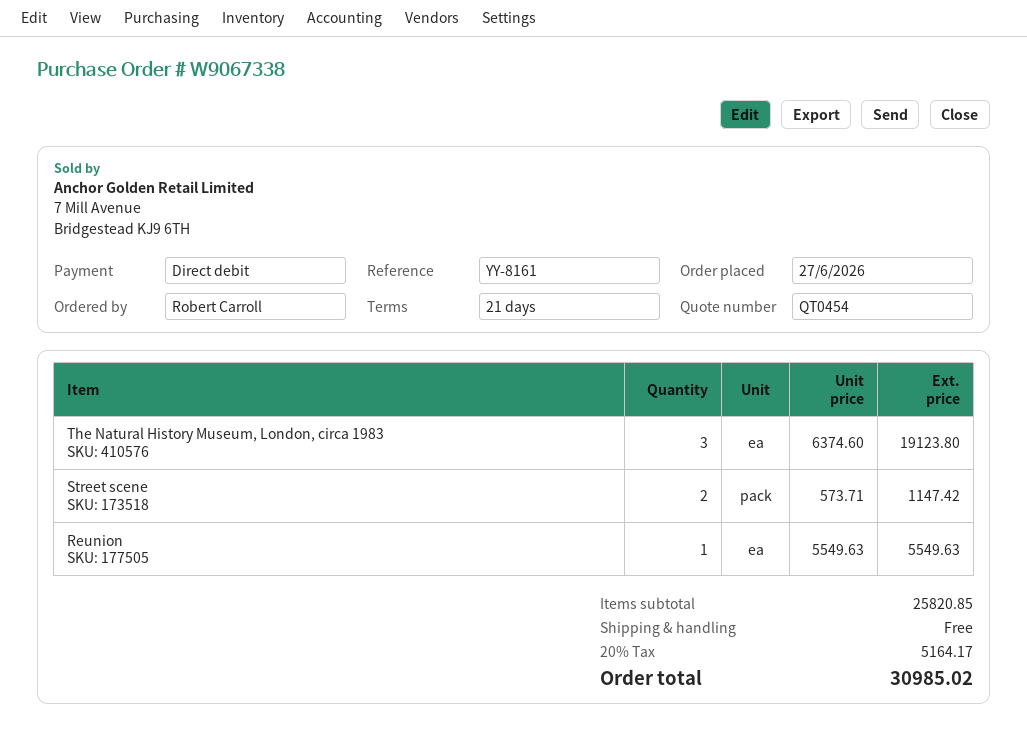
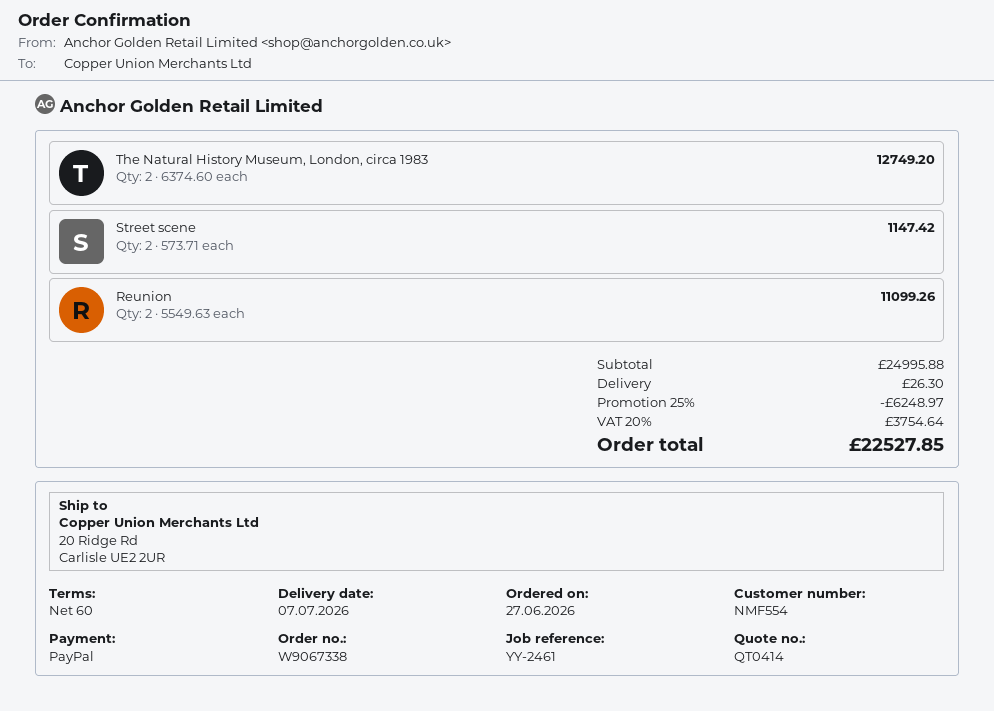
quote number: QT0454 -> QT0414
payment terms: 21 days -> 60 days
reference: YY-8161 -> YY-2461
payment method: direct debit -> PayPal
The Natural History Museum, London, circa 1983: 3 x 6374.60 = 19123.80 -> 2 x 6374.60 = 12749.20
Reunion: 1 x 5549.63 = 5549.63 -> 2 x 5549.63 = 11099.26
subtotal: 25820.85 -> 24995.88
discount: none -> 25% = 6248.97
shipping: 0.00 -> 26.30
tax: 20% = 5164.17 -> 20% = 3754.64
total: 30985.02 -> 22527.85

